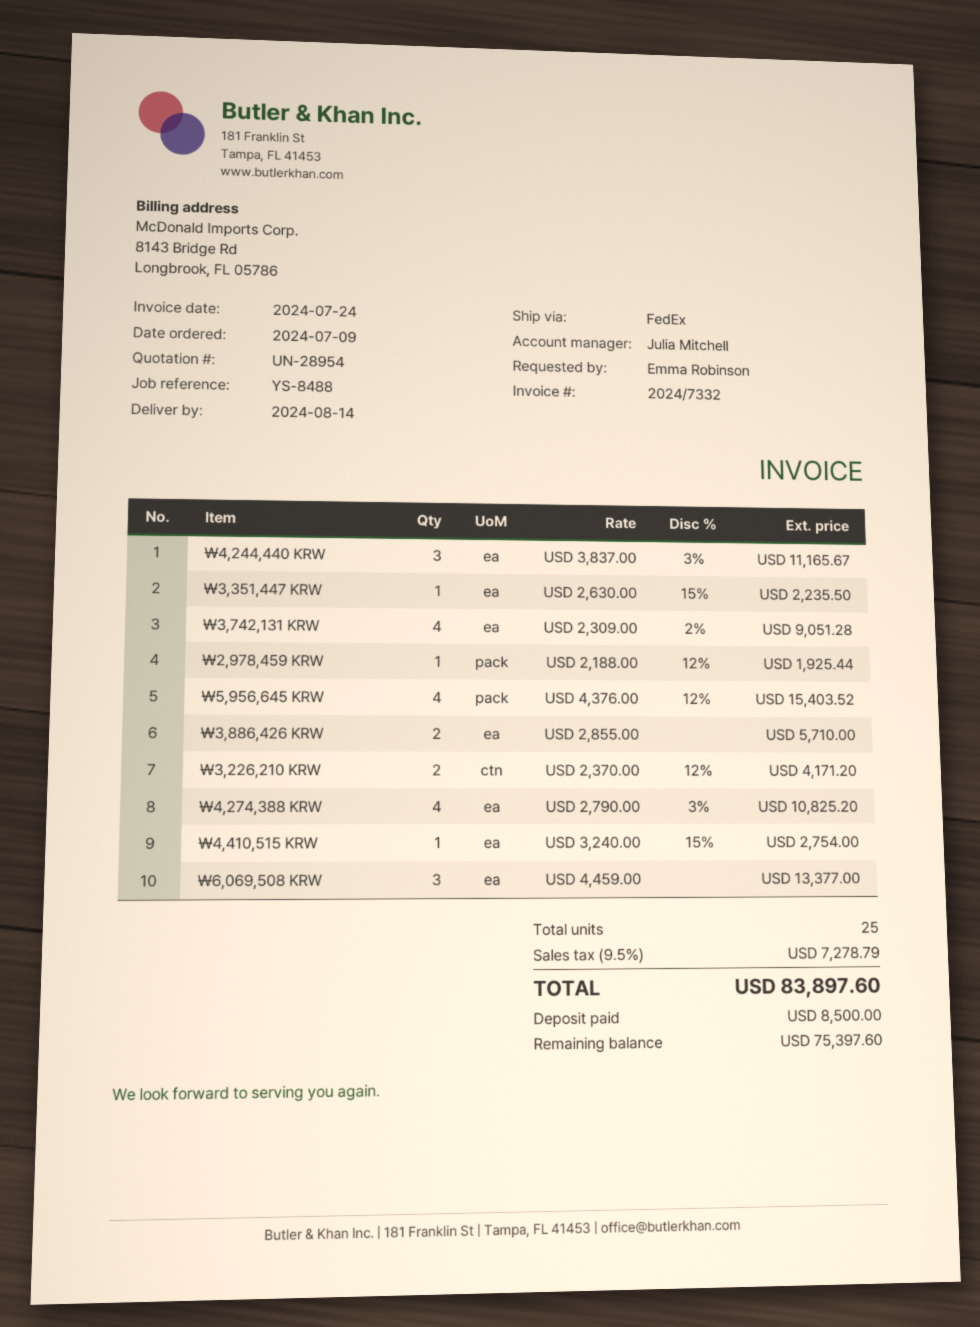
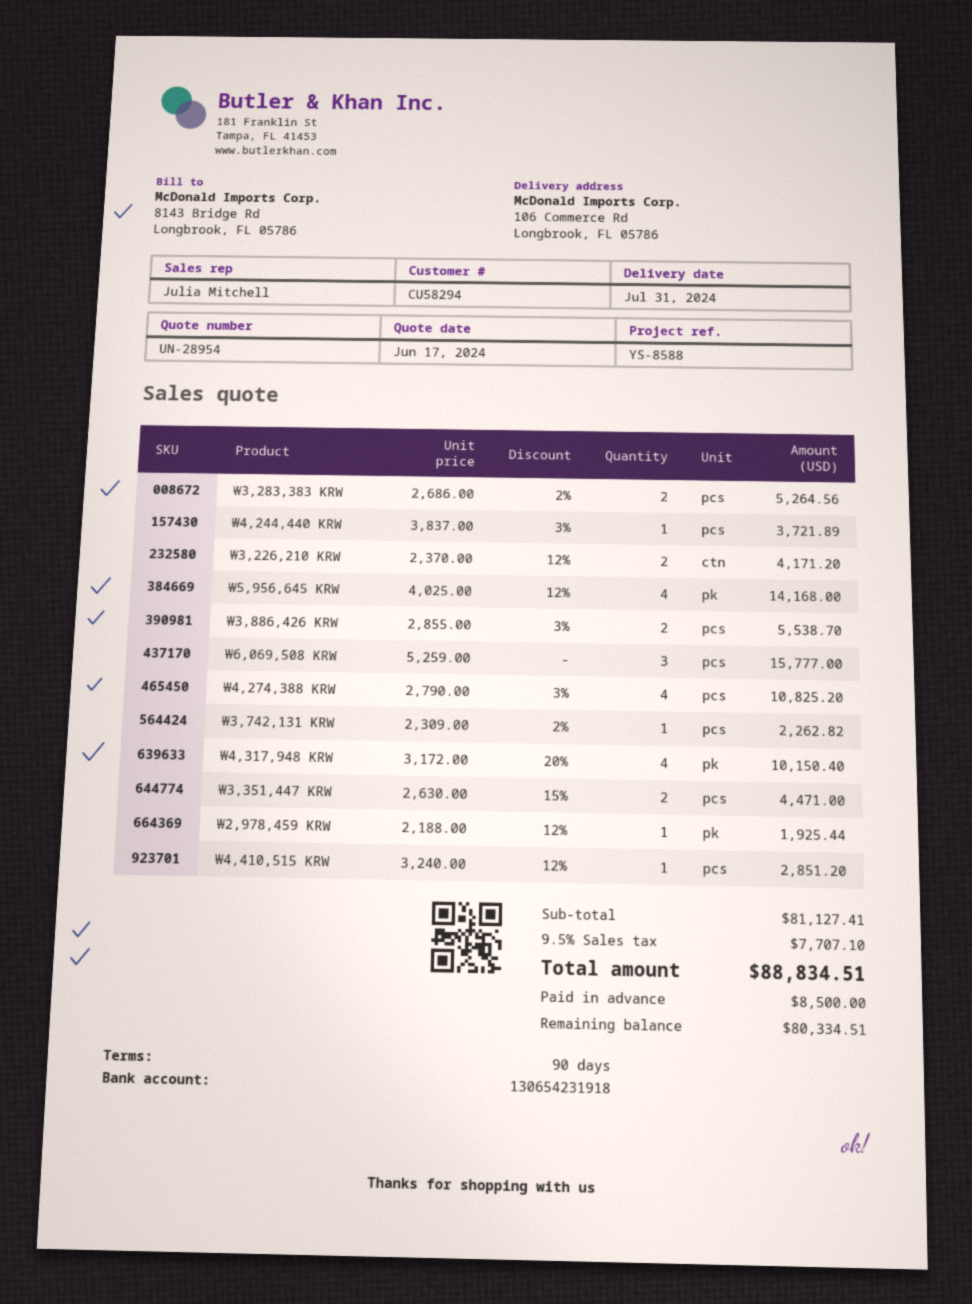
delivery date: 2024-08-14 -> 2024-07-31
reference: YS-8488 -> YS-8588
₩4,244,440 KRW: 3 x 3837.00 - 3% = 11165.67 -> 1 x 3837.00 - 3% = 3721.89
₩3,351,447 KRW: 1 x 2630.00 - 15% = 2235.50 -> 2 x 2630.00 - 15% = 4471.00
₩3,742,131 KRW: 4 x 2309.00 - 2% = 9051.28 -> 1 x 2309.00 - 2% = 2262.82
₩5,956,645 KRW: 4 x 4376.00 - 12% = 15403.52 -> 4 x 4025.00 - 12% = 14168.00
₩3,886,426 KRW: 2 x 2855.00 = 5710.00 -> 2 x 2855.00 - 3% = 5538.70
₩4,410,515 KRW: 1 x 3240.00 - 15% = 2754.00 -> 1 x 3240.00 - 12% = 2851.20
₩6,069,508 KRW: 3 x 4459.00 = 13377.00 -> 3 x 5259.00 = 15777.00
₩3,283,383 KRW: none -> 2 x 2686.00 - 2% = 5264.56
₩4,317,948 KRW: none -> 4 x 3172.00 - 20% = 10150.40
tax: 9.5% = 7278.79 -> 9.5% = 7707.10
total: 83897.60 -> 88834.51
balance: 75397.60 -> 80334.51

